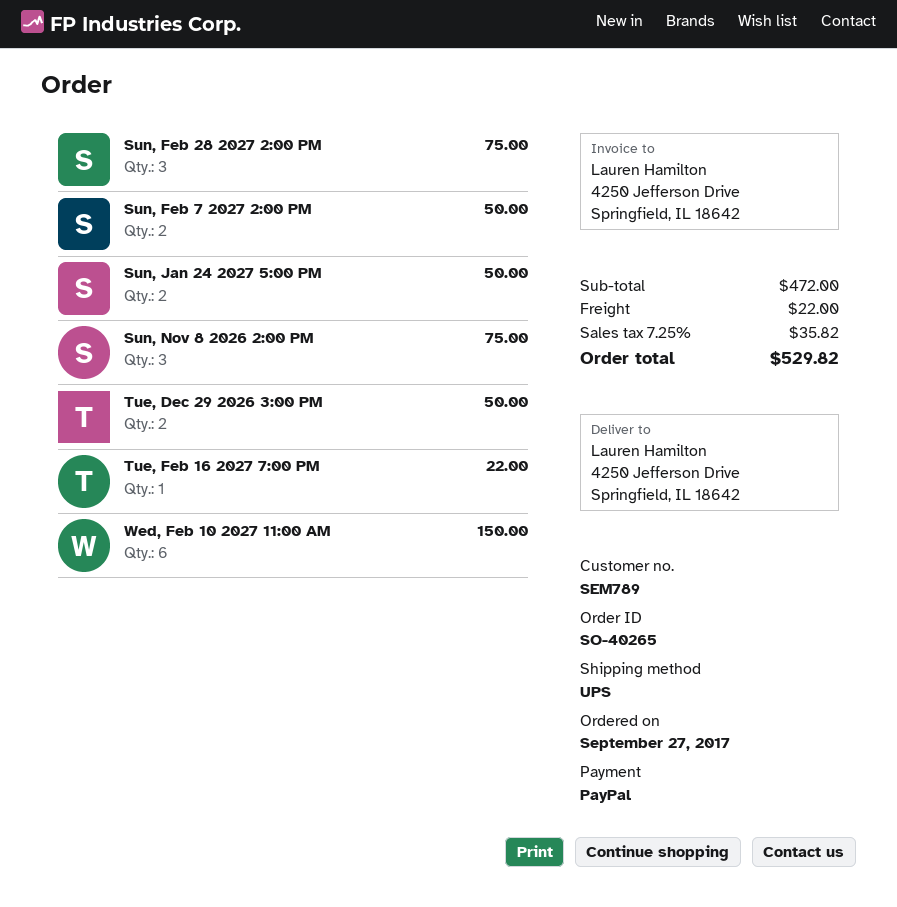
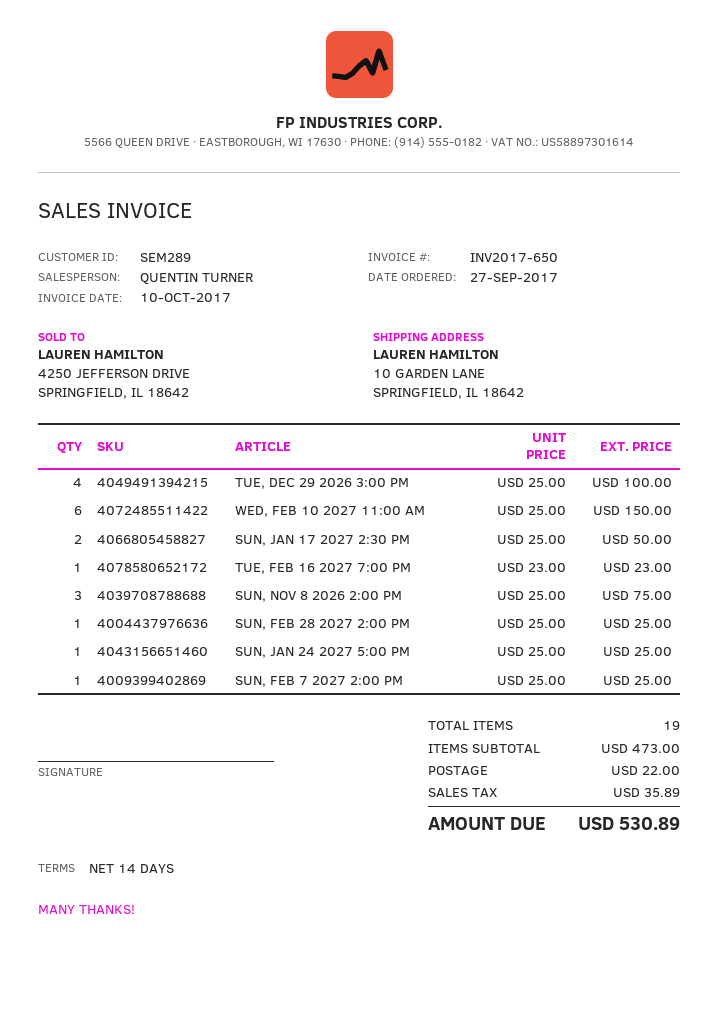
customer number: SEM789 -> SEM289
ship to: 4250 Jefferson Drive, Springfield, IL 18642 -> 10 GARDEN LANE, SPRINGFIELD, IL 18642
Sun, Feb 28 2027 2:00 PM: 3 for 75.00 -> 1 for 25.00
Sun, Feb 7 2027 2:00 PM: 2 for 50.00 -> 1 for 25.00
Sun, Jan 24 2027 5:00 PM: 2 for 50.00 -> 1 for 25.00
Tue, Dec 29 2026 3:00 PM: 2 for 50.00 -> 4 for 100.00
Tue, Feb 16 2027 7:00 PM: 1 for 22.00 -> 1 for 23.00
SUN, JAN 17 2027 2:30 PM: none -> 2 for 50.00
subtotal: 472.00 -> 473.00
tax: 35.82 -> 35.89
total: 529.82 -> 530.89

